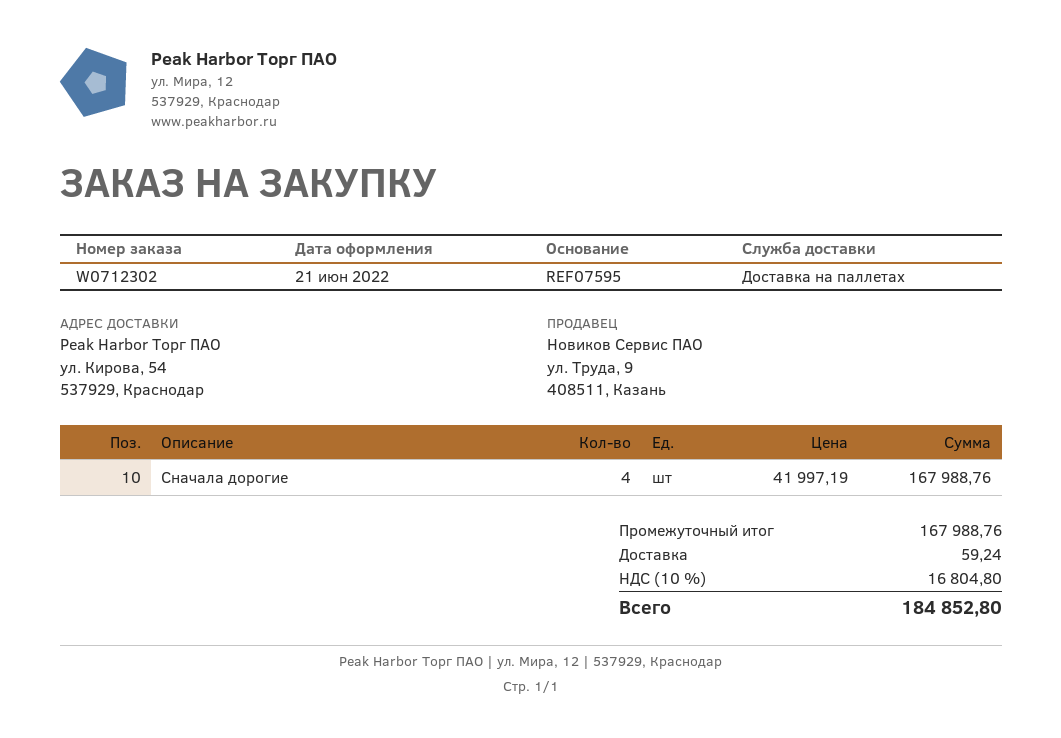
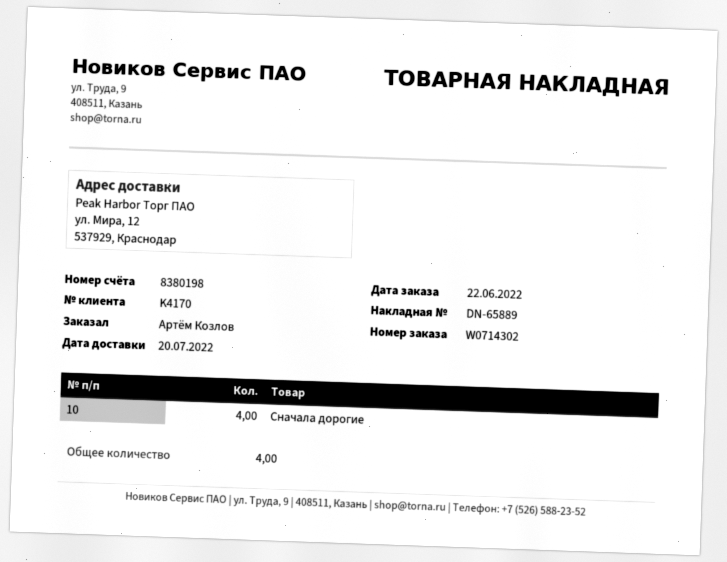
order number: W0712302 -> W0714302
order date: 2022-06-21 -> 2022-06-22
ship to: ул. Кирова, 54, 537929, Краснодар -> ул. Мира, 12, 537929, Краснодар

